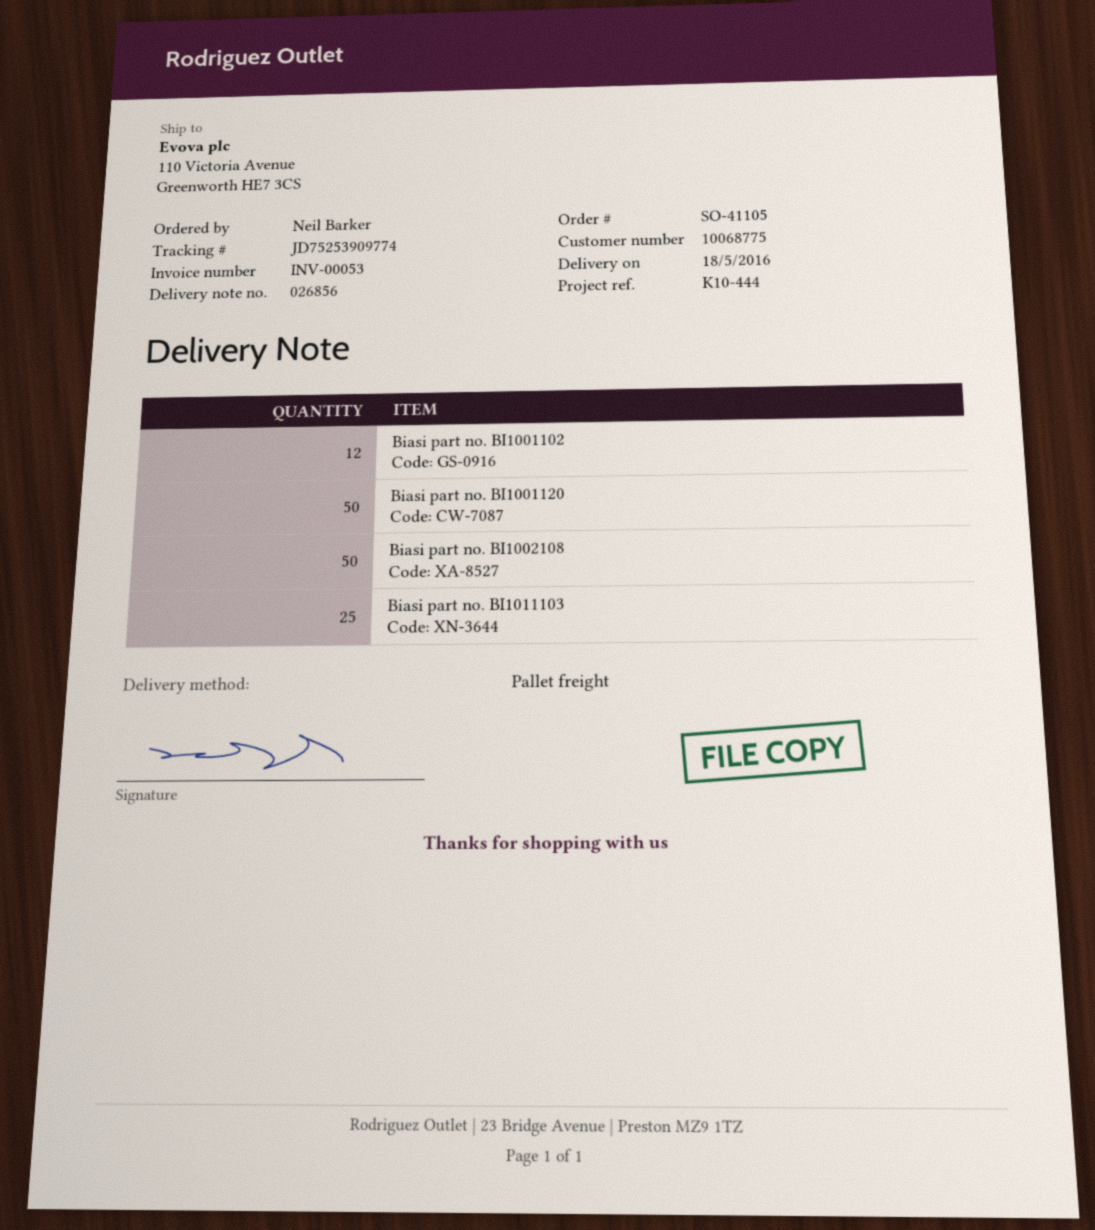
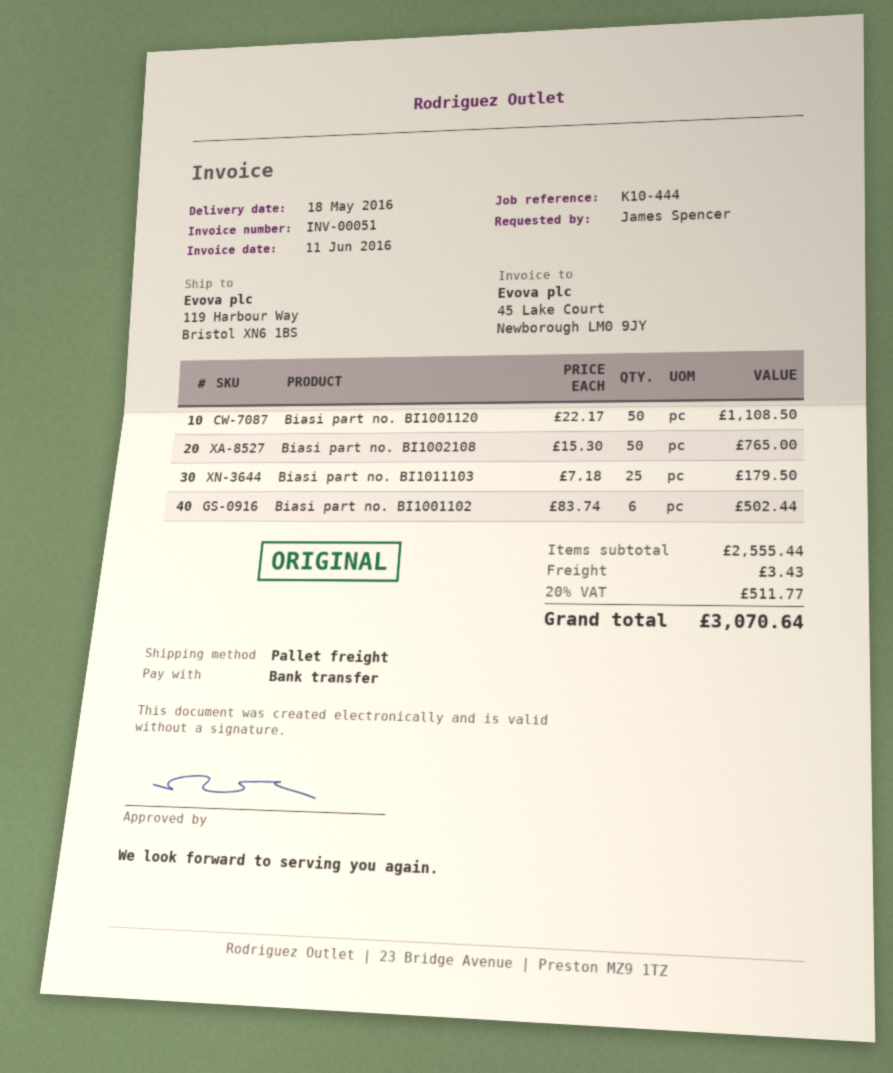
invoice number: INV-00053 -> INV-00051
ordered by: Neil Barker -> James Spencer
ship to: 110 Victoria Avenue, Greenworth HE7 3CS -> 119 Harbour Way, Bristol XN6 1BS
Biasi part no. BI1001102: 12 -> 6

